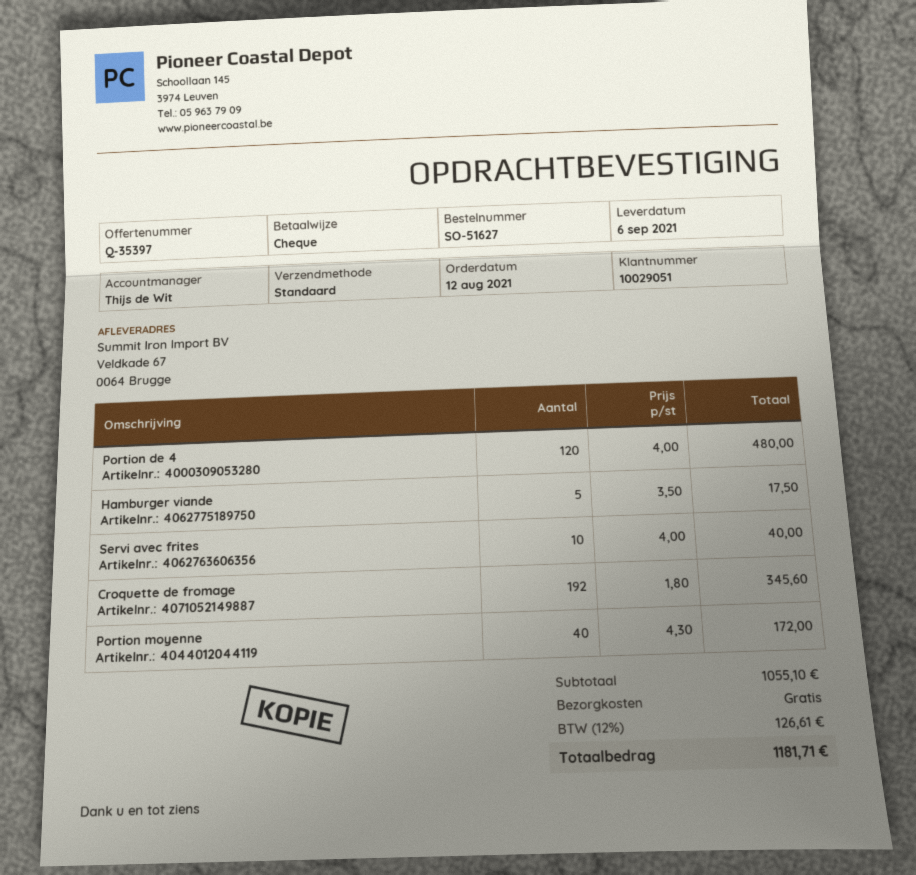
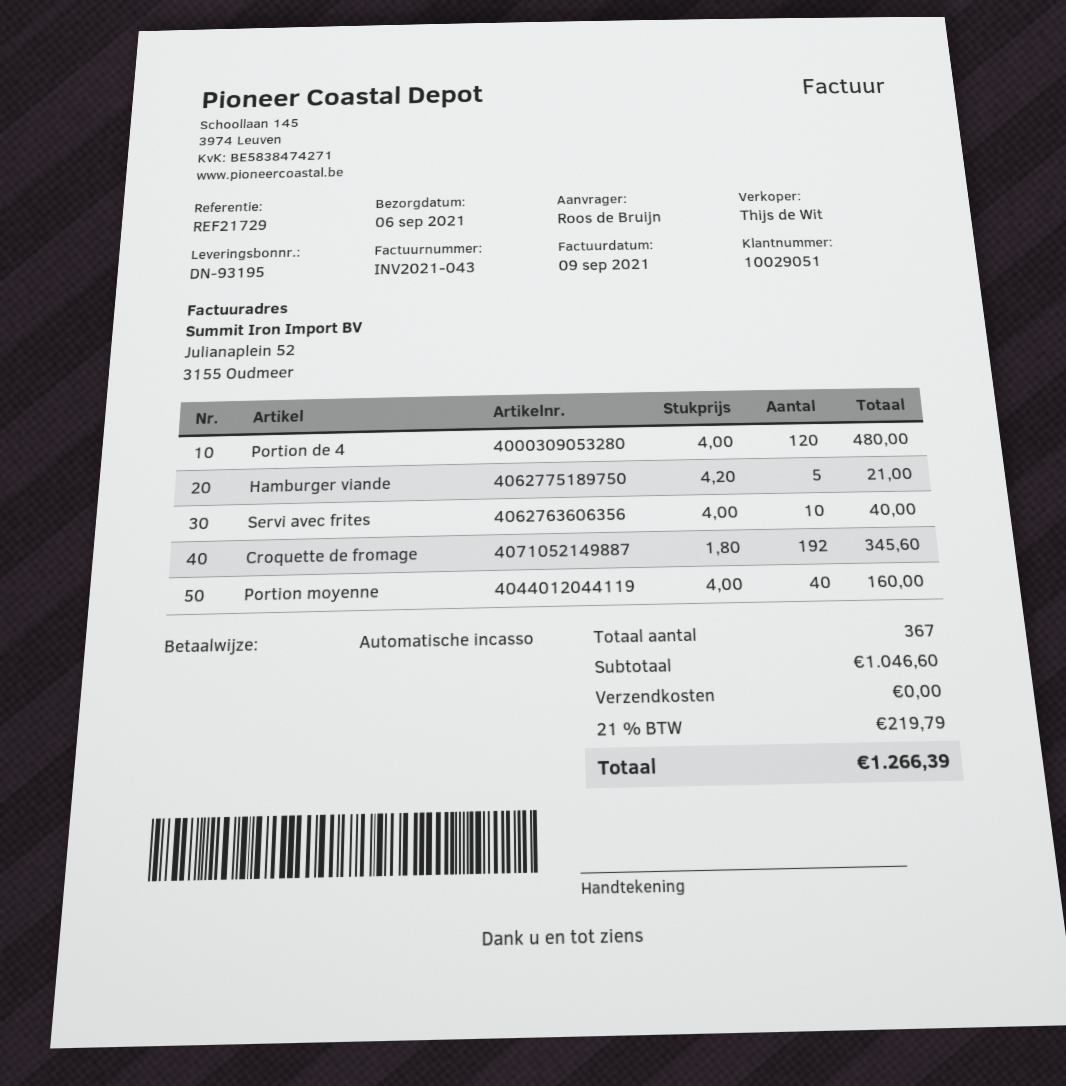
payment method: cheque -> direct debit
Hamburger viande: 5 x 3.50 = 17.50 -> 5 x 4.20 = 21.00
Portion moyenne: 40 x 4.30 = 172.00 -> 40 x 4.00 = 160.00
subtotal: 1055.10 -> 1046.60
tax: 12% = 126.61 -> 21% = 219.79
total: 1181.71 -> 1266.39

